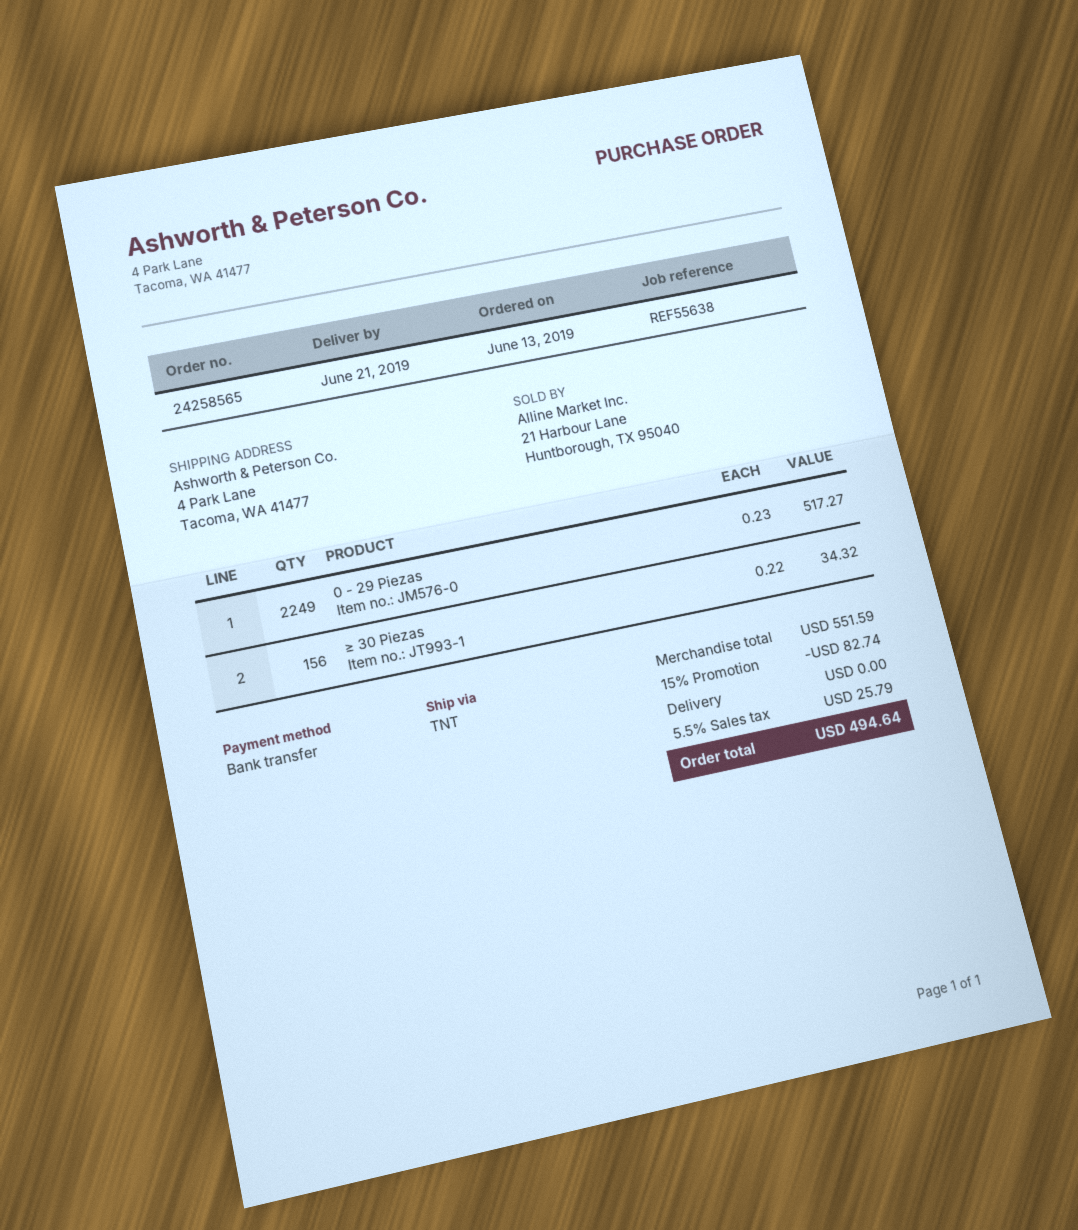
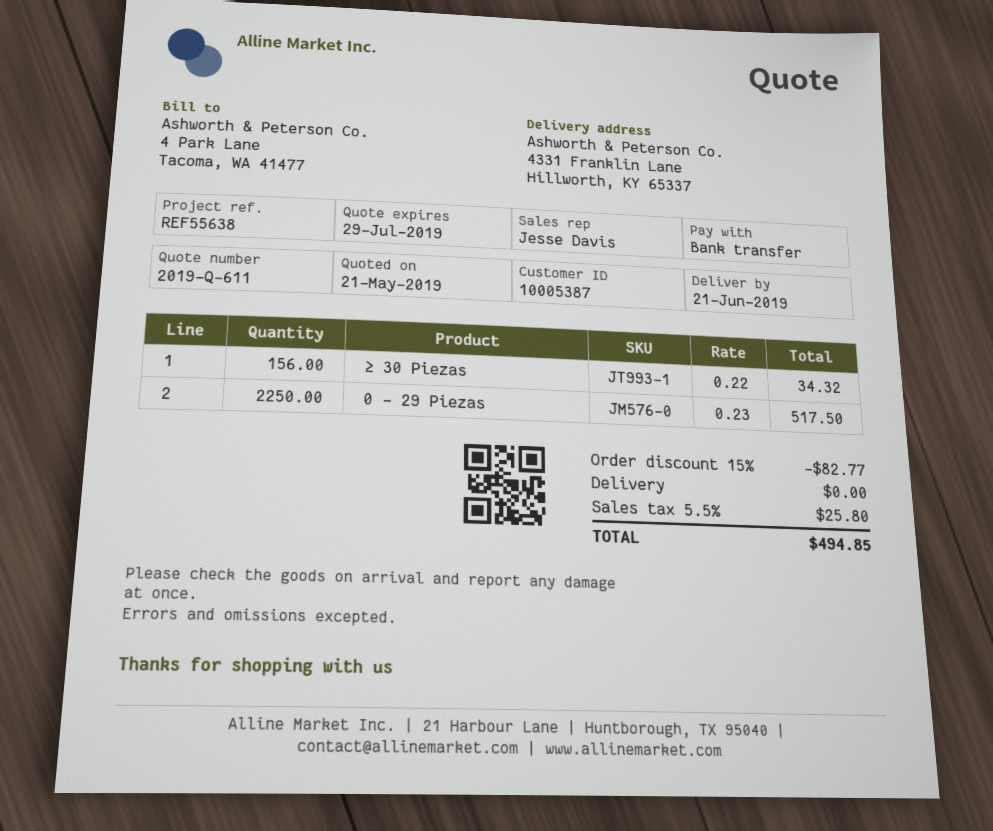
ship to: 4 Park Lane, Tacoma, WA 41477 -> 4331 Franklin Lane, Hillworth, KY 65337
0 - 29 Piezas: 2249 x 0.23 = 517.27 -> 2250 x 0.23 = 517.50
discount: 15% = 82.74 -> 15% = 82.77
tax: 5.5% = 25.79 -> 5.5% = 25.80
total: 494.64 -> 494.85

